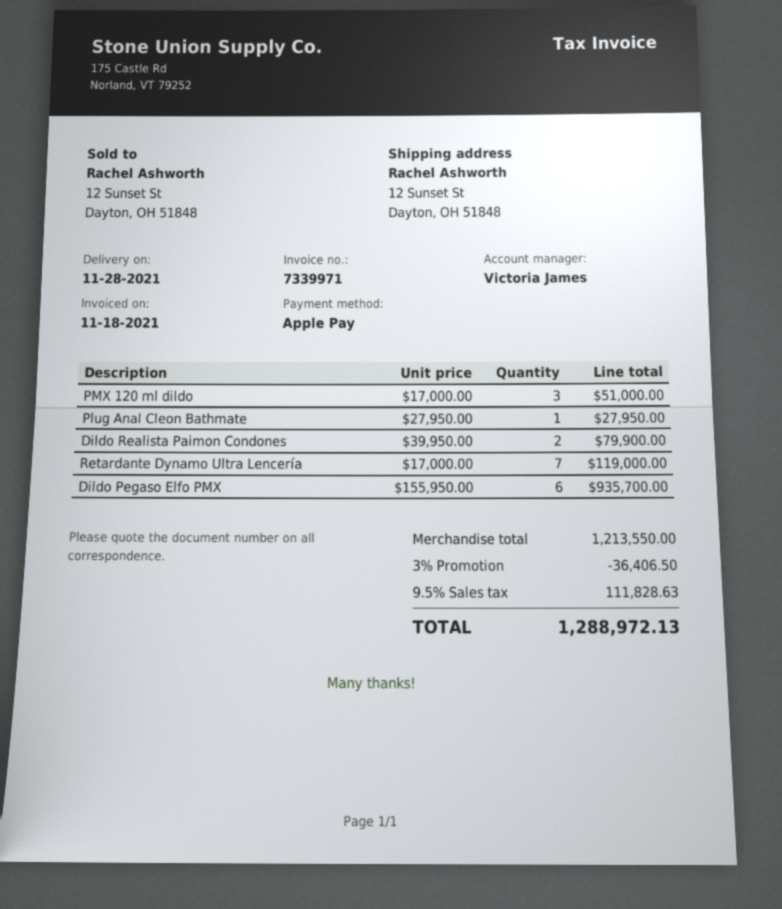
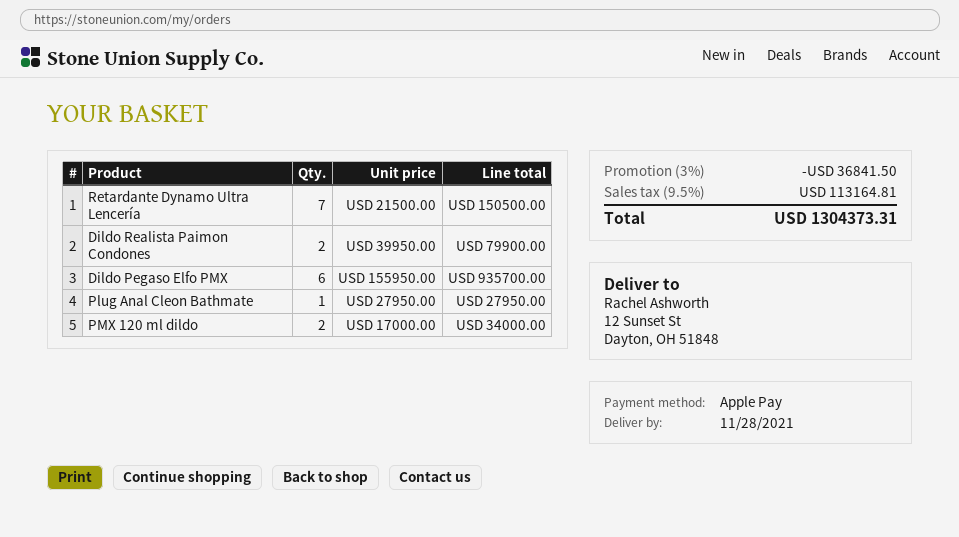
PMX 120 ml dildo: 3 x 17000.00 = 51000.00 -> 2 x 17000.00 = 34000.00
Retardante Dynamo Ultra Lencería: 7 x 17000.00 = 119000.00 -> 7 x 21500.00 = 150500.00
discount: 3% = 36406.50 -> 3% = 36841.50
tax: 9.5% = 111828.63 -> 9.5% = 113164.81
total: 1288972.13 -> 1304373.31

